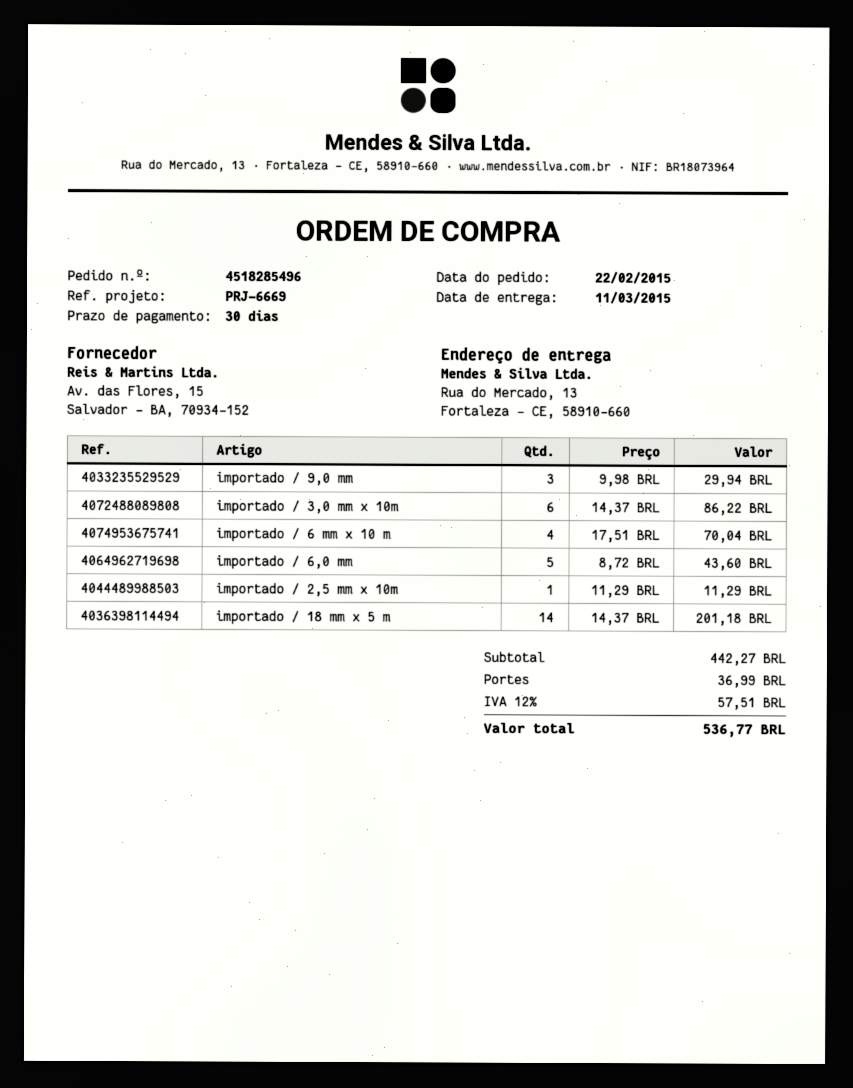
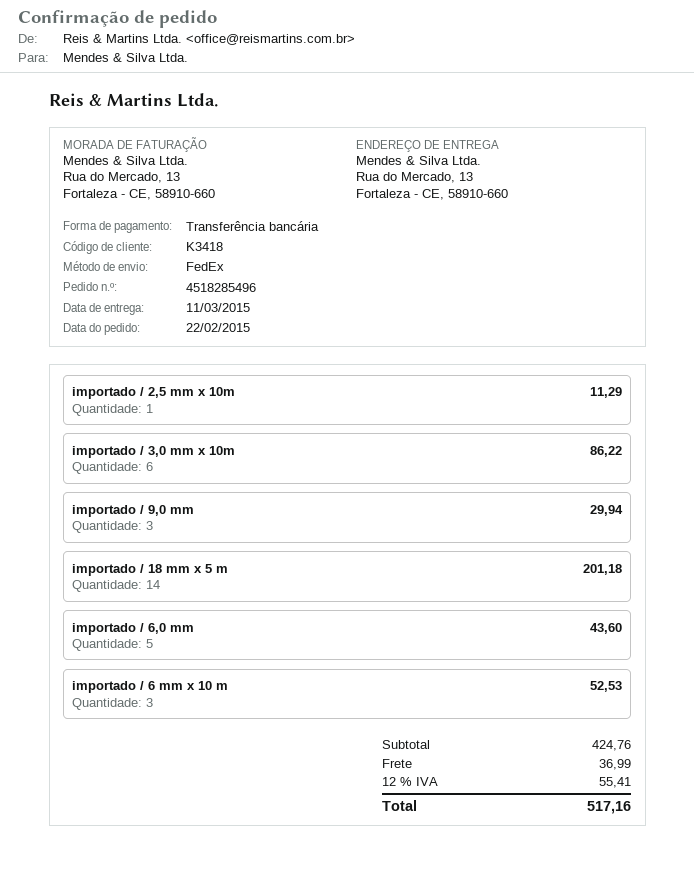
importado / 6 mm x 10 m: 4 for 70.04 -> 3 for 52.53
subtotal: 442.27 -> 424.76
tax: 12% = 57.51 -> 12% = 55.41
total: 536.77 -> 517.16

